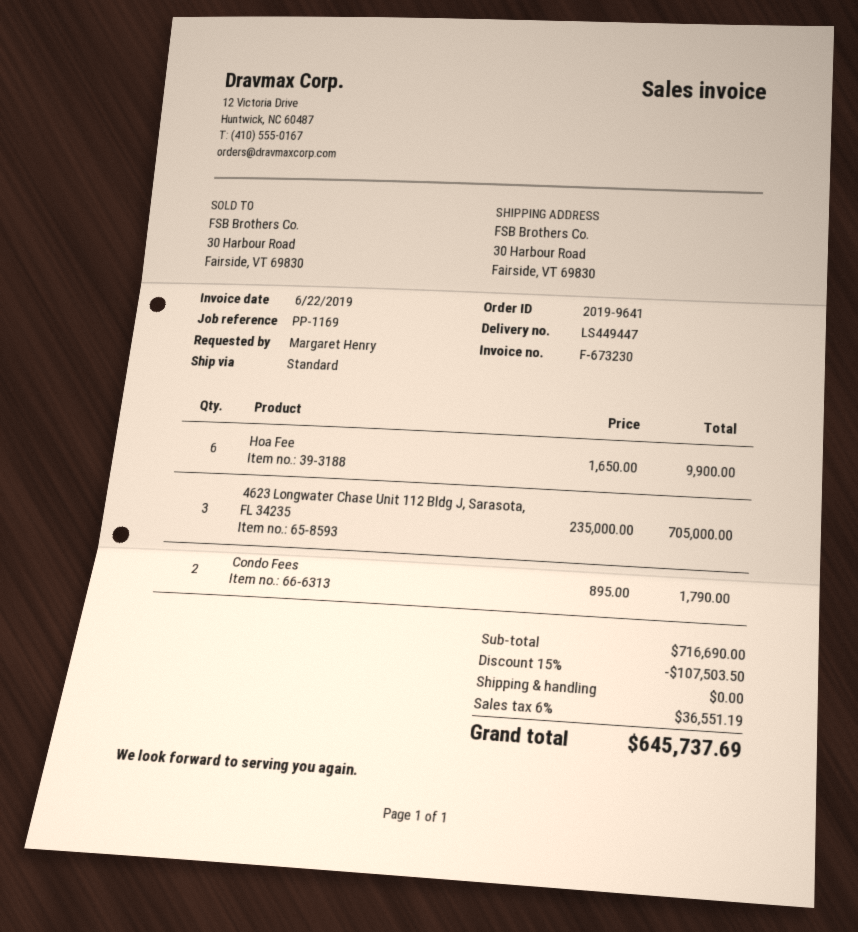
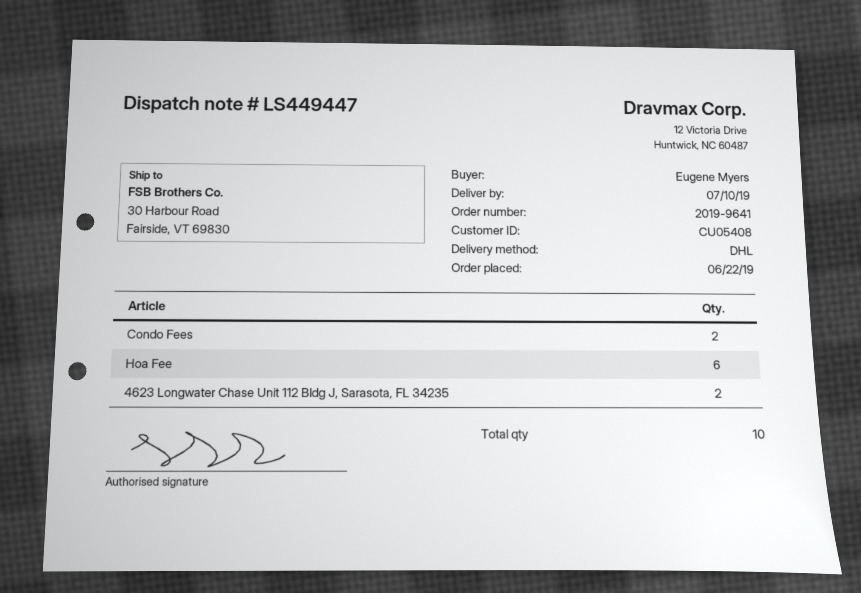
ordered by: Margaret Henry -> Eugene Myers
shipping method: standard -> DHL
4623 Longwater Chase Unit 112 Bldg J, Sarasota, FL 34235: 3 -> 2

